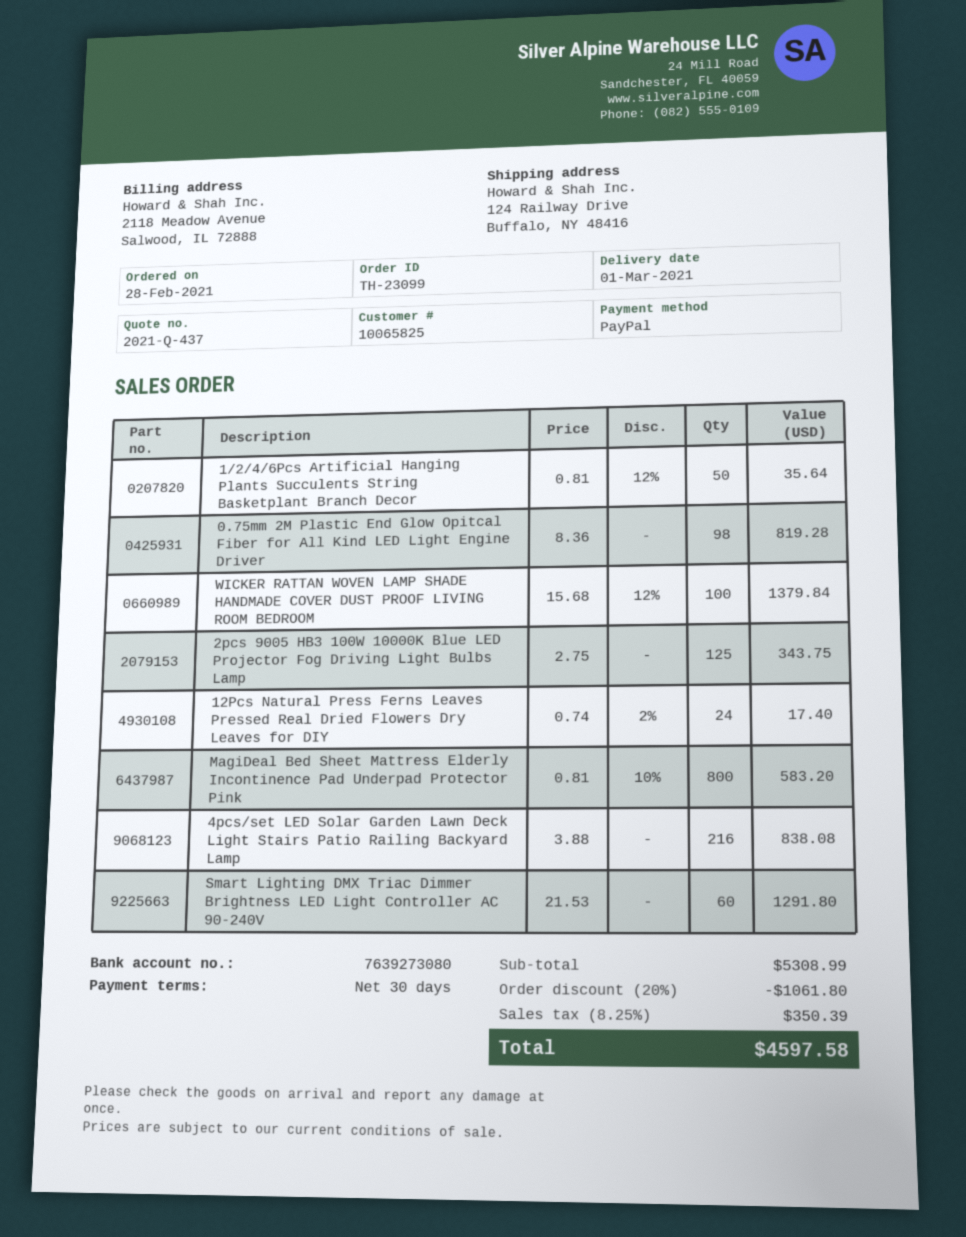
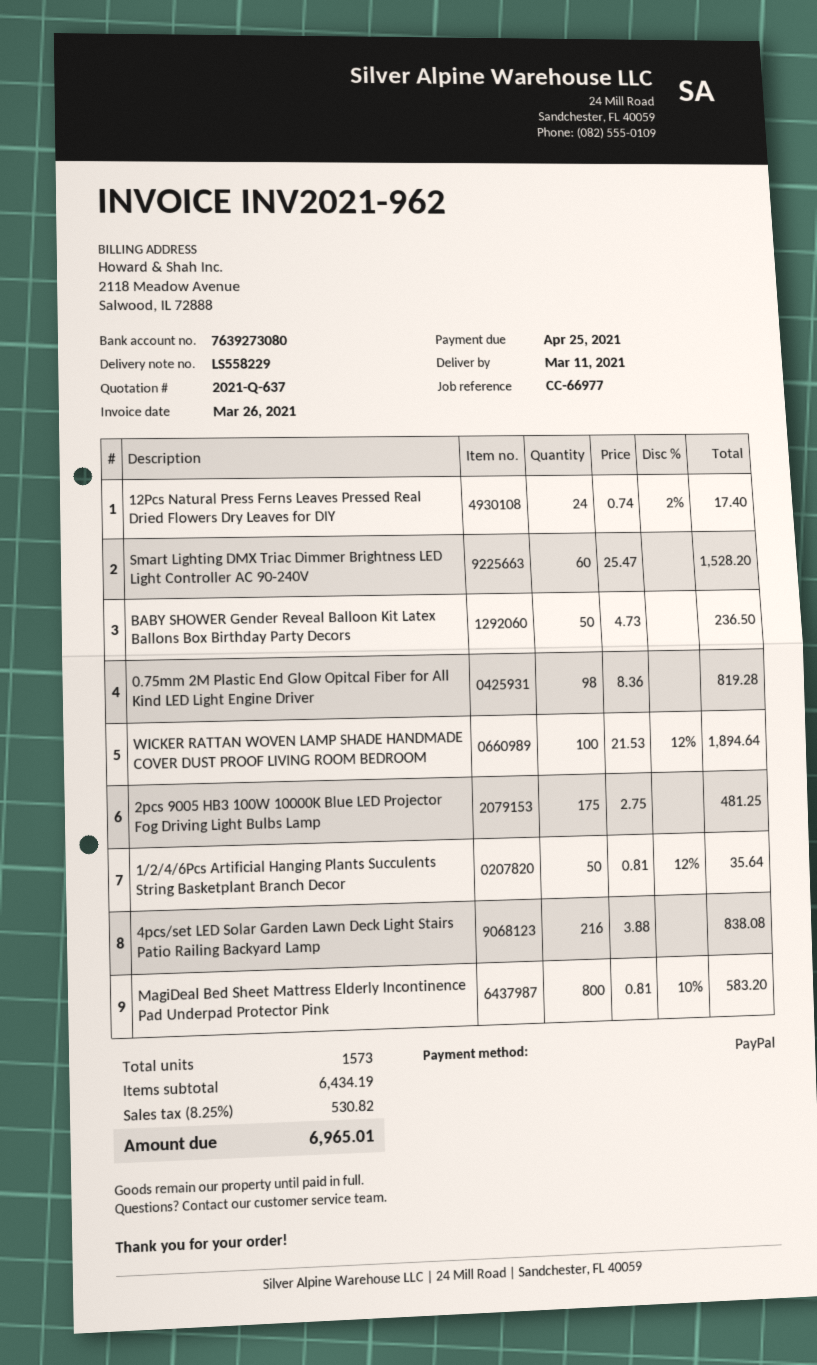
quote number: 2021-Q-437 -> 2021-Q-637
delivery date: 2021-03-01 -> 2021-03-11
WICKER RATTAN WOVEN LAMP SHADE HANDMADE COVER DUST PROOF LIVING ROOM BEDROOM: 100 x 15.68 - 12% = 1379.84 -> 100 x 21.53 - 12% = 1894.64
2pcs 9005 HB3 100W 10000K Blue LED Projector Fog Driving Light Bulbs Lamp: 125 x 2.75 = 343.75 -> 175 x 2.75 = 481.25
Smart Lighting DMX Triac Dimmer Brightness LED Light Controller AC 90-240V: 60 x 21.53 = 1291.80 -> 60 x 25.47 = 1528.20
BABY SHOWER Gender Reveal Balloon Kit Latex Ballons Box Birthday Party Decors: none -> 50 x 4.73 = 236.50
subtotal: 5308.99 -> 6434.19
discount: 20% = 1061.80 -> none
tax: 8.25% = 350.39 -> 8.25% = 530.82
total: 4597.58 -> 6965.01

